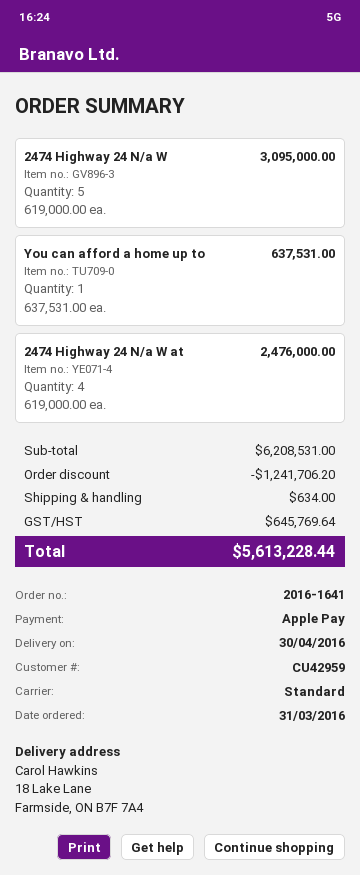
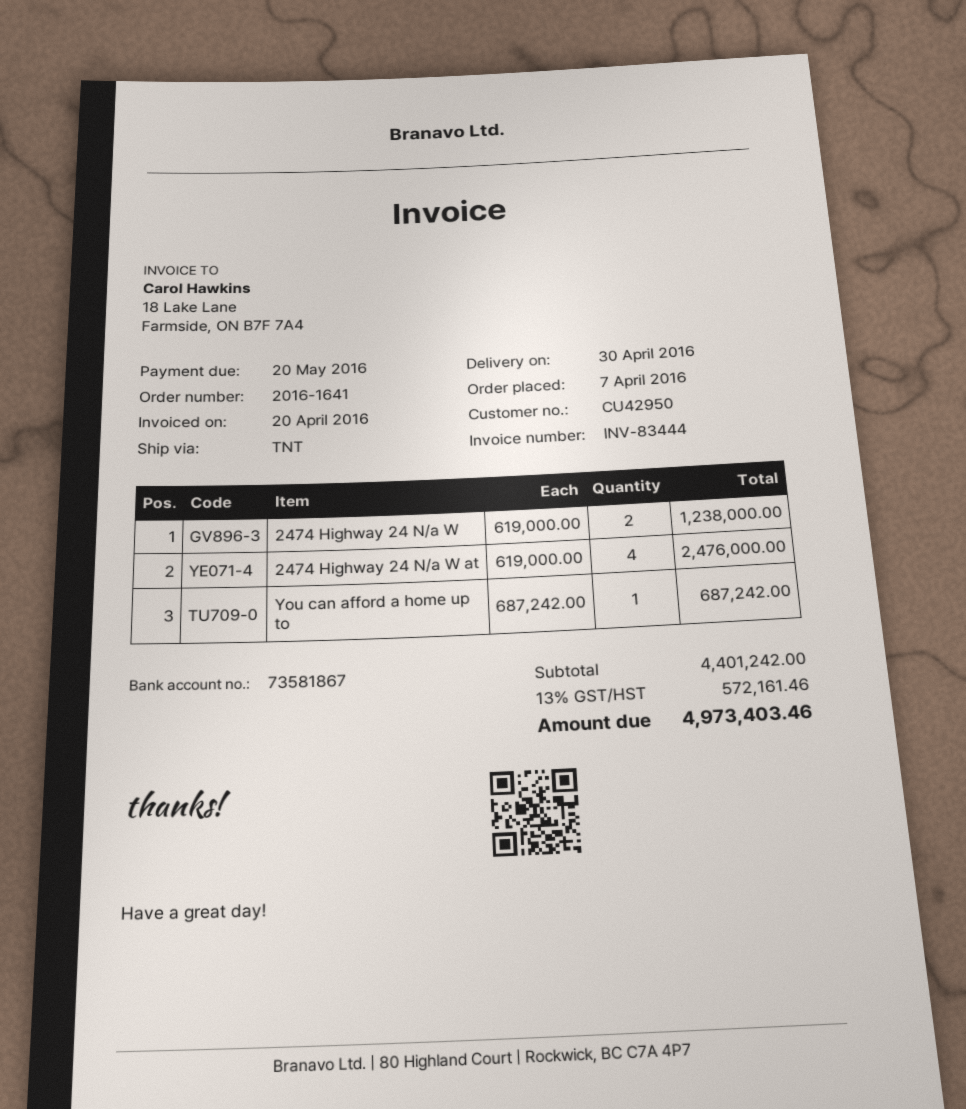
order date: 2016-03-31 -> 2016-04-07
customer number: CU42959 -> CU42950
shipping method: standard -> TNT
2474 Highway 24 N/a W: 5 x 619000.00 = 3095000.00 -> 2 x 619000.00 = 1238000.00
You can afford a home up to: 1 x 637531.00 = 637531.00 -> 1 x 687242.00 = 687242.00
subtotal: 6208531.00 -> 4401242.00
discount: 1241706.20 -> none
shipping: 634.00 -> none
tax: 645769.64 -> 572161.46
total: 5613228.44 -> 4973403.46

